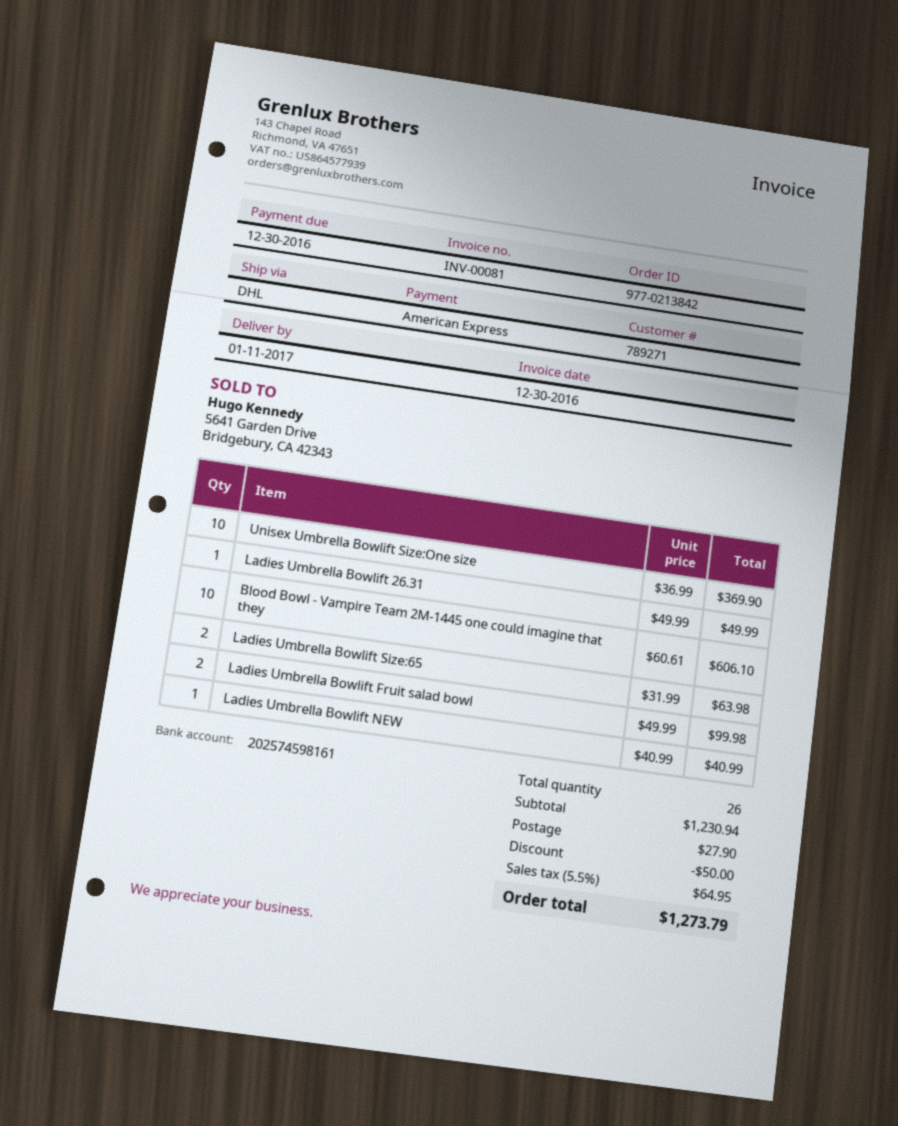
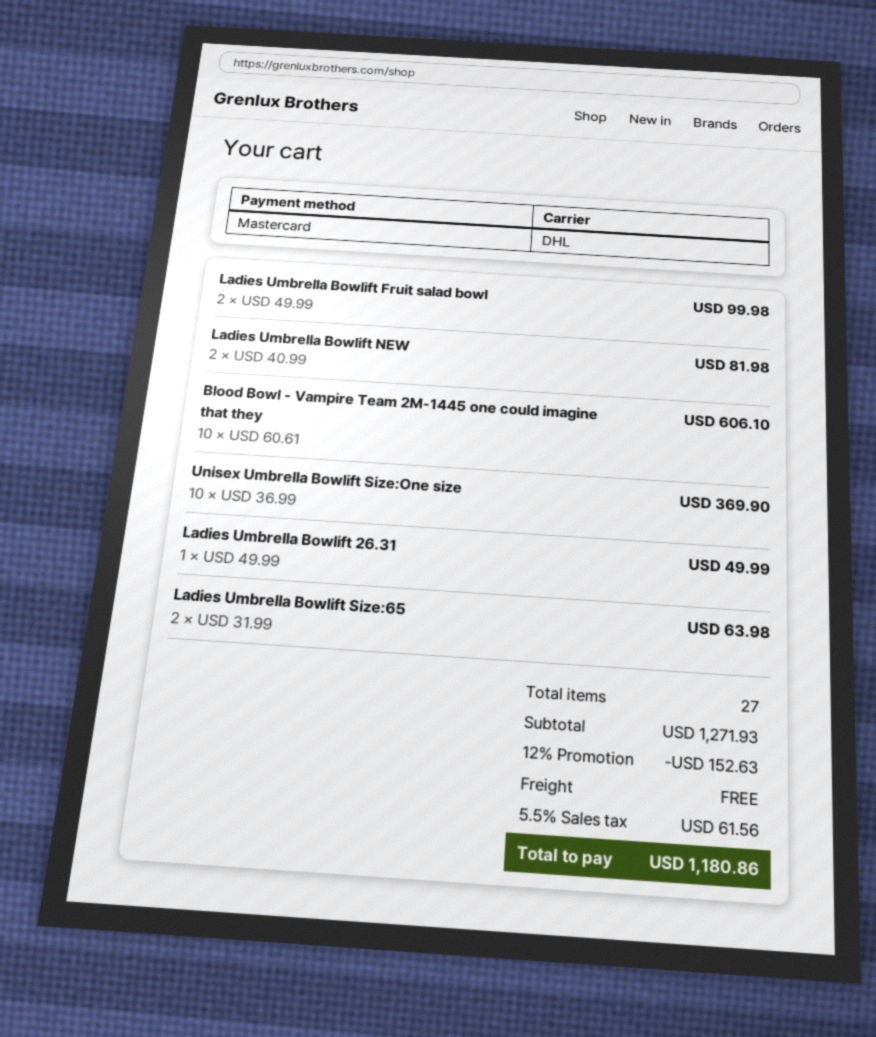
payment method: American Express -> Mastercard
Ladies Umbrella Bowlift NEW: 1 x 40.99 = 40.99 -> 2 x 40.99 = 81.98
total quantity: 26 -> 27
subtotal: 1230.94 -> 1271.93
discount: 50.00 -> 152.63
shipping: 27.90 -> 0.00
tax: 5.5% = 64.95 -> 5.5% = 61.56
total: 1273.79 -> 1180.86

